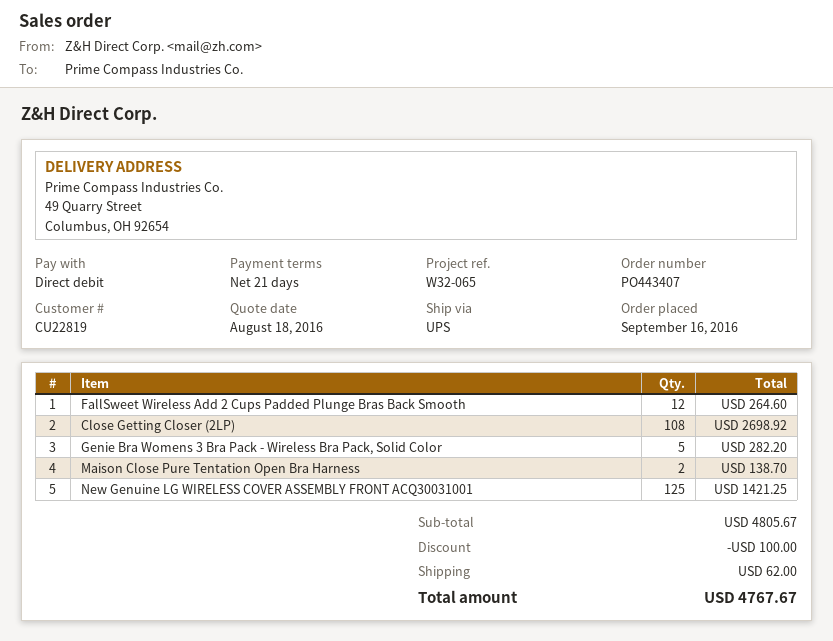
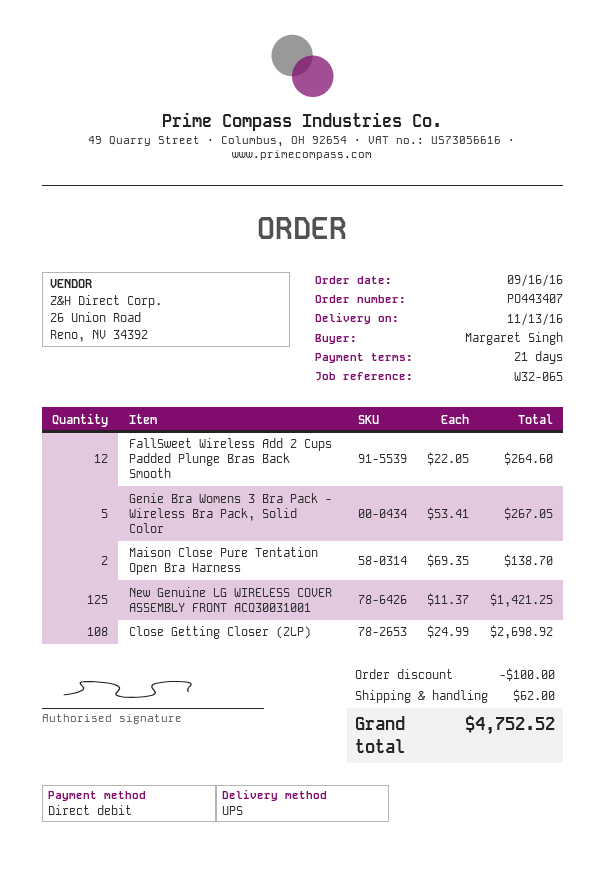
Genie Bra Womens 3 Bra Pack - Wireless Bra Pack, Solid Color: 5 for 282.20 -> 5 for 267.05
total: 4767.67 -> 4752.52

